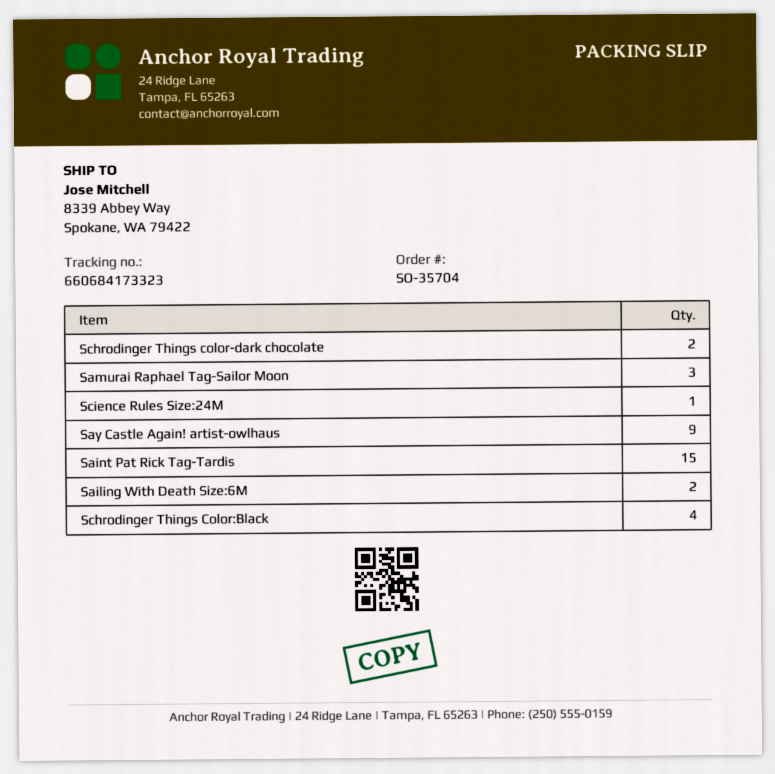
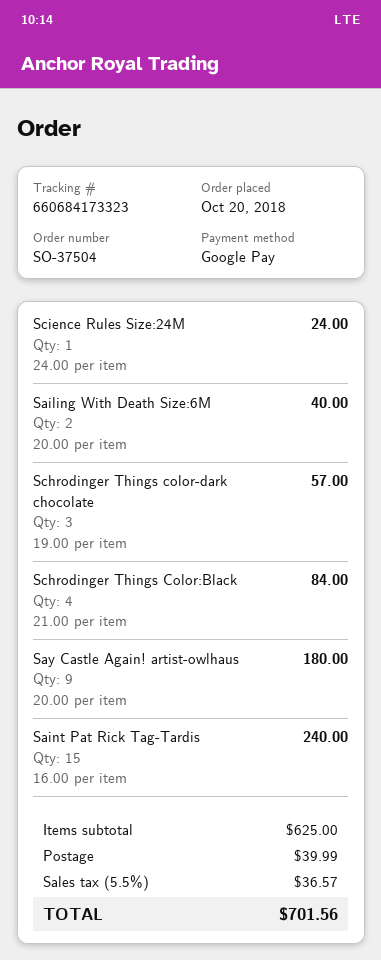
order number: SO-35704 -> SO-37504
Schrodinger Things color-dark chocolate: 2 -> 3
Samurai Raphael Tag-Sailor Moon: 3 -> none

